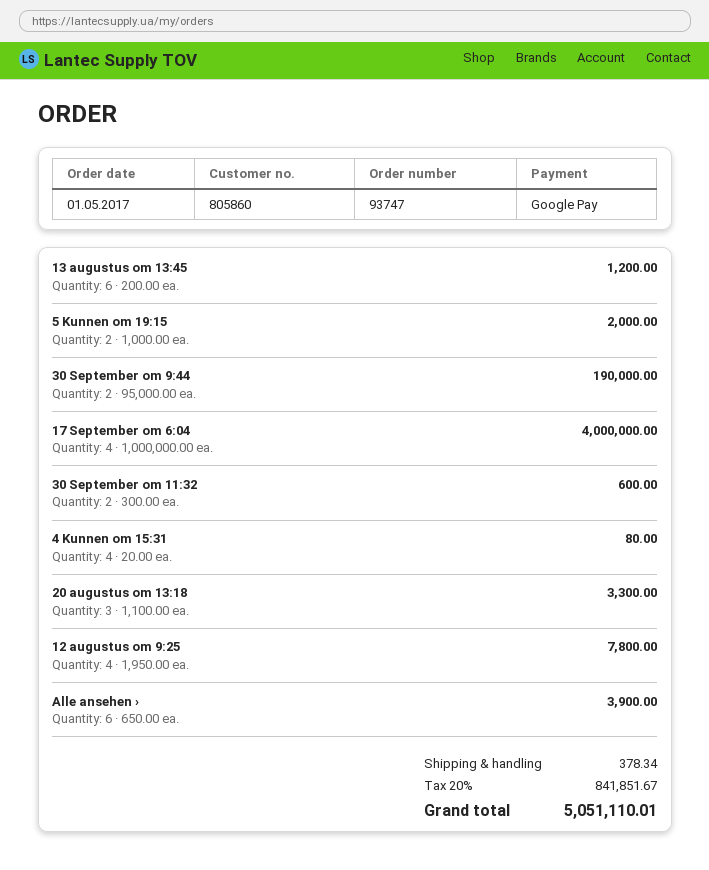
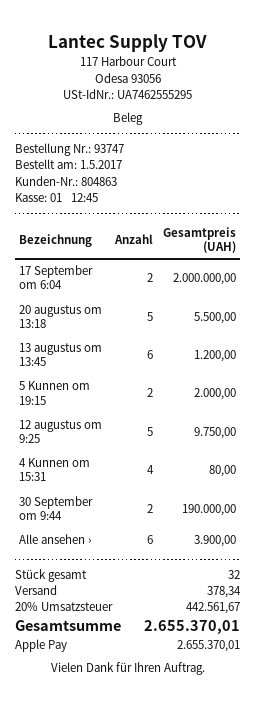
customer number: 805860 -> 804863
payment method: Google Pay -> Apple Pay
17 September om 6:04: 4 for 4000000.00 -> 2 for 2000000.00
30 September om 11:32: 2 for 600.00 -> none
20 augustus om 13:18: 3 for 3300.00 -> 5 for 5500.00
12 augustus om 9:25: 4 for 7800.00 -> 5 for 9750.00
tax: 20% = 841851.67 -> 20% = 442561.67
total: 5051110.01 -> 2655370.01

